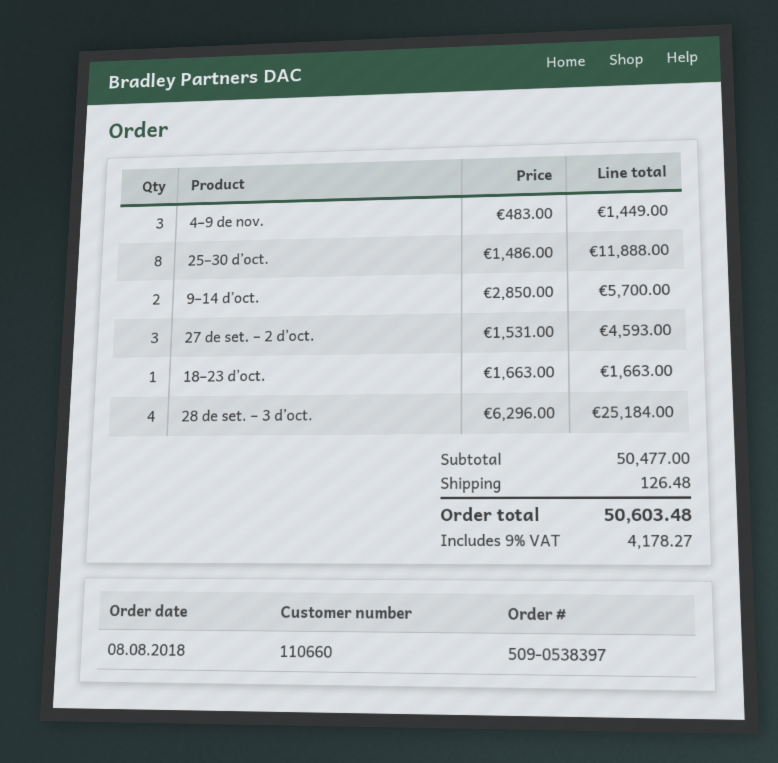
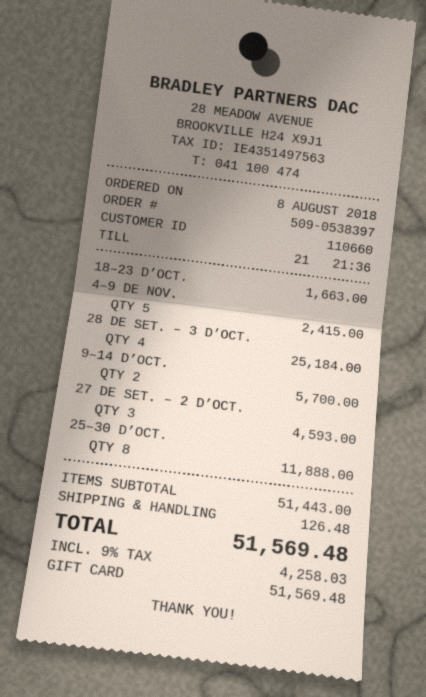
4–9 de nov.: 3 for 1449.00 -> 5 for 2415.00
subtotal: 50477.00 -> 51443.00
tax: 9% = 4178.27 -> 9% = 4258.03
total: 50603.48 -> 51569.48

